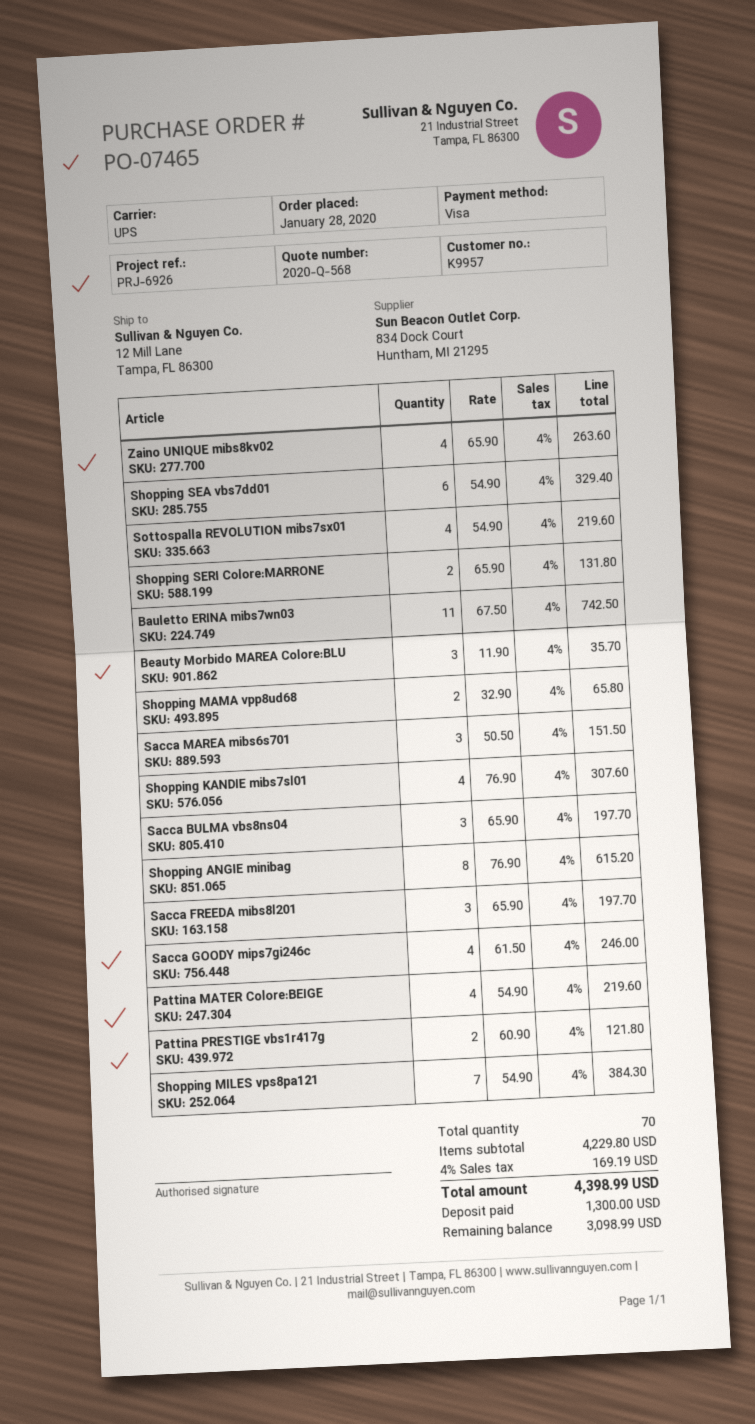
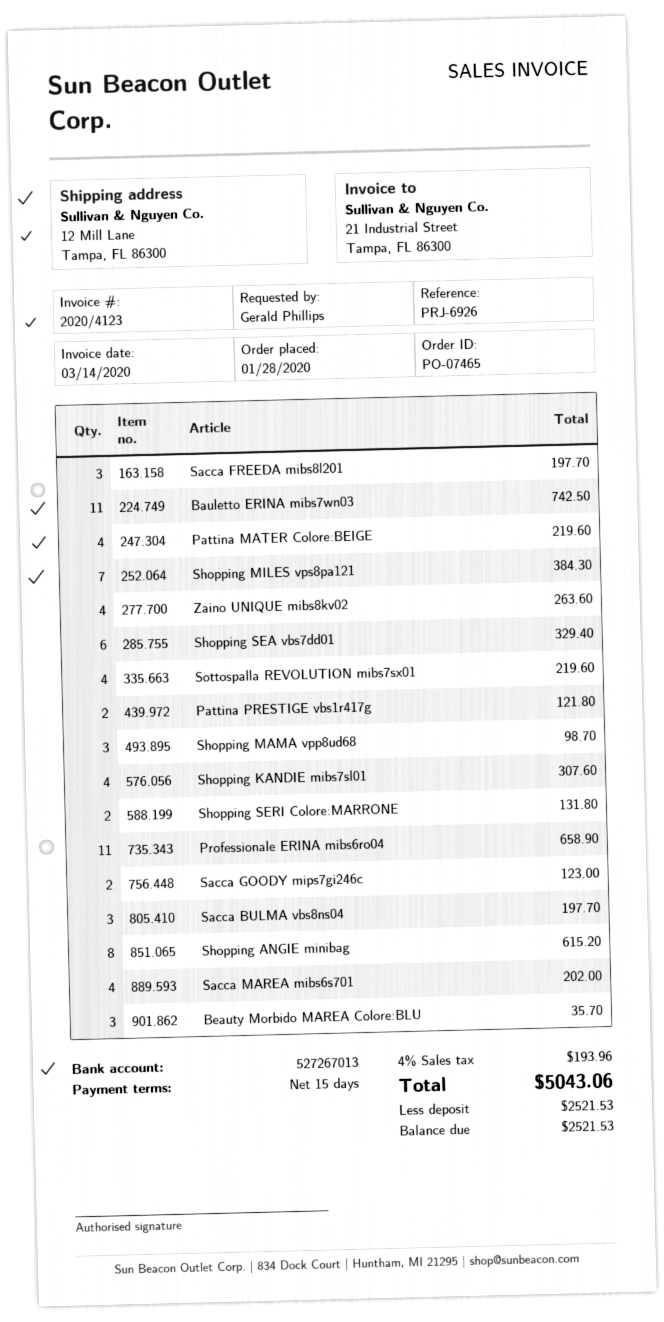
Shopping MAMA vpp8ud68: 2 for 65.80 -> 3 for 98.70
Sacca MAREA mibs6s701: 3 for 151.50 -> 4 for 202.00
Sacca GOODY mips7gi246c: 4 for 246.00 -> 2 for 123.00
Professionale ERINA mibs6ro04: none -> 11 for 658.90
tax: 4% = 169.19 -> 4% = 193.96
total: 4398.99 -> 5043.06
deposit: 1300.00 -> 2521.53
balance: 3098.99 -> 2521.53

